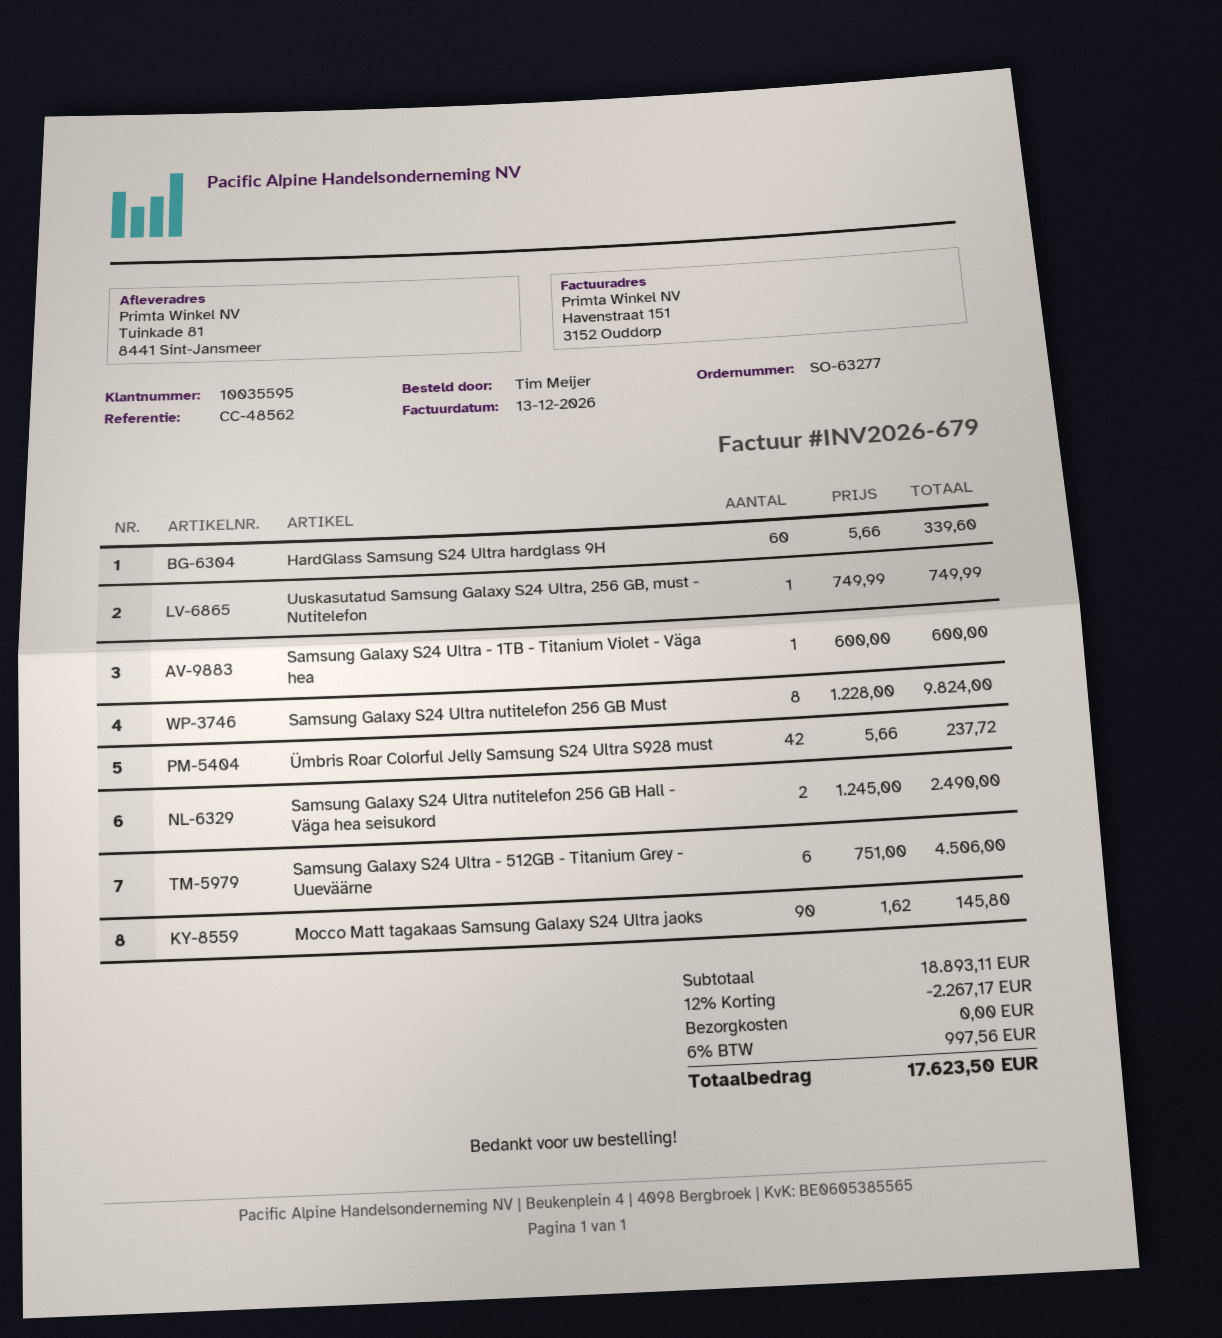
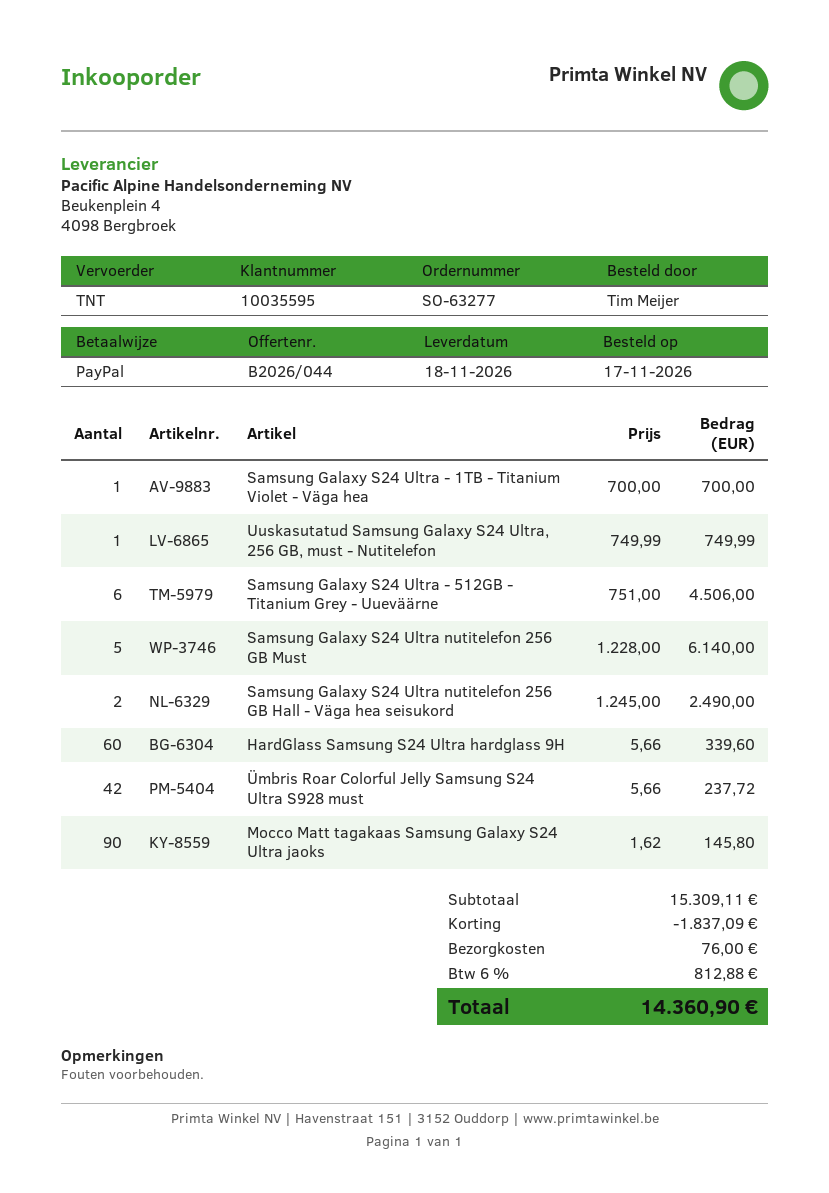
Samsung Galaxy S24 Ultra - 1TB - Titanium Violet - Väga hea: 1 x 600.00 = 600.00 -> 1 x 700.00 = 700.00
Samsung Galaxy S24 Ultra nutitelefon 256 GB Must: 8 x 1228.00 = 9824.00 -> 5 x 1228.00 = 6140.00
subtotal: 18893.11 -> 15309.11
discount: 2267.17 -> 1837.09
shipping: 0.00 -> 76.00
tax: 6% = 997.56 -> 6% = 812.88
total: 17623.50 -> 14360.90

